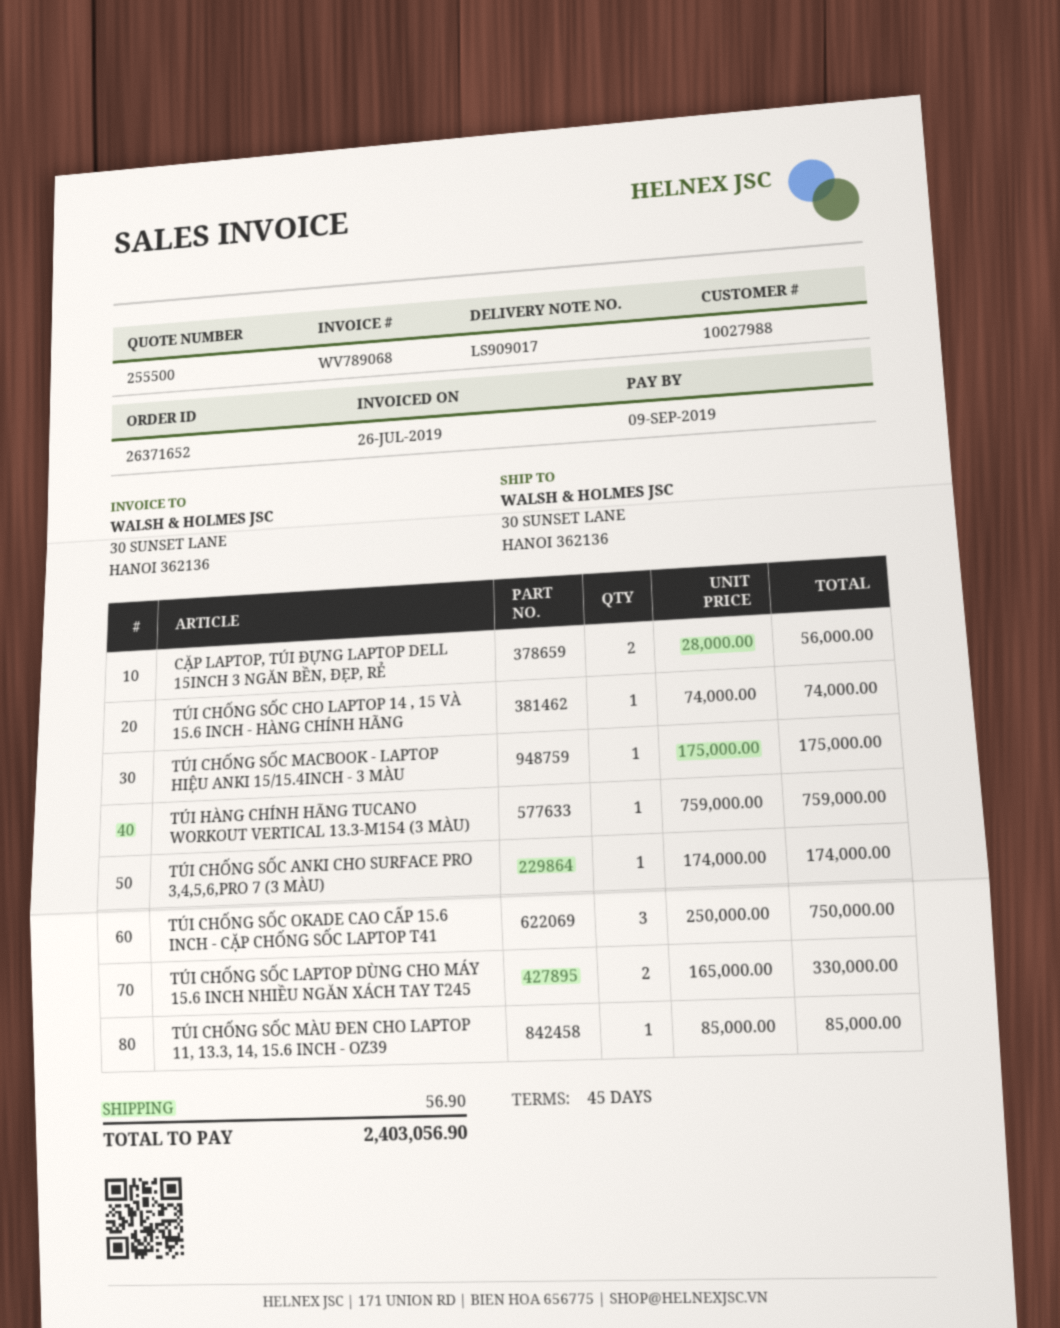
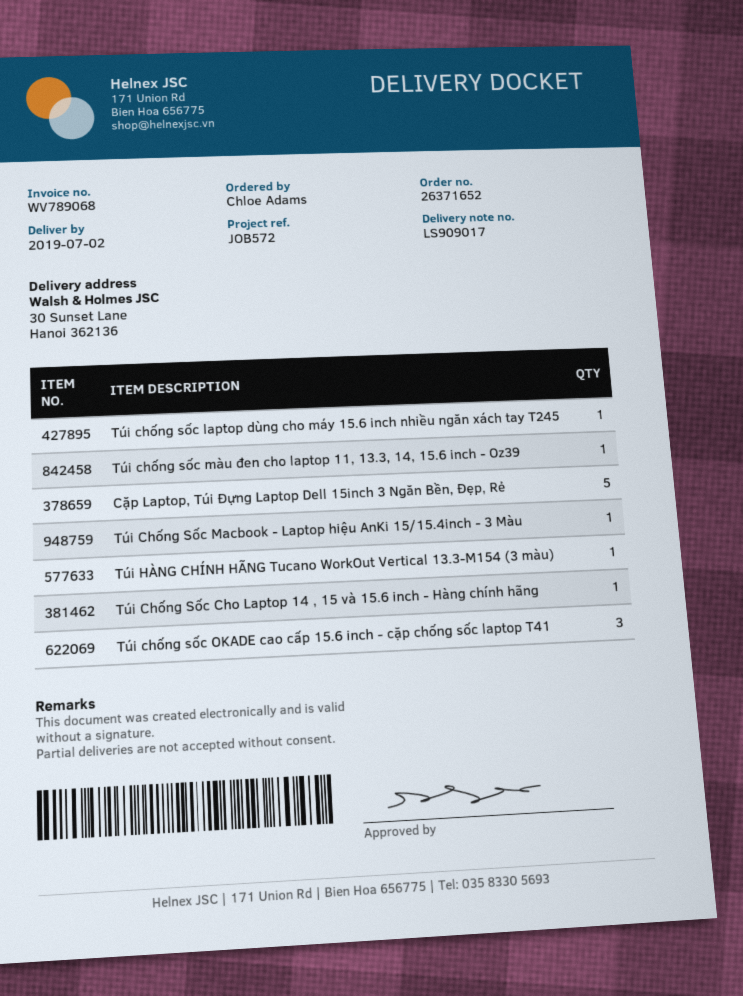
CẶP LAPTOP, TÚI ĐỰNG LAPTOP DELL 15INCH 3 NGĂN BỀN, ĐẸP, RẺ: 2 -> 5
TÚI CHỐNG SỐC ANKI CHO SURFACE PRO 3,4,5,6,PRO 7 (3 MÀU): 1 -> none
TÚI CHỐNG SỐC LAPTOP DÙNG CHO MÁY 15.6 INCH NHIỀU NGĂN XÁCH TAY T245: 2 -> 1

